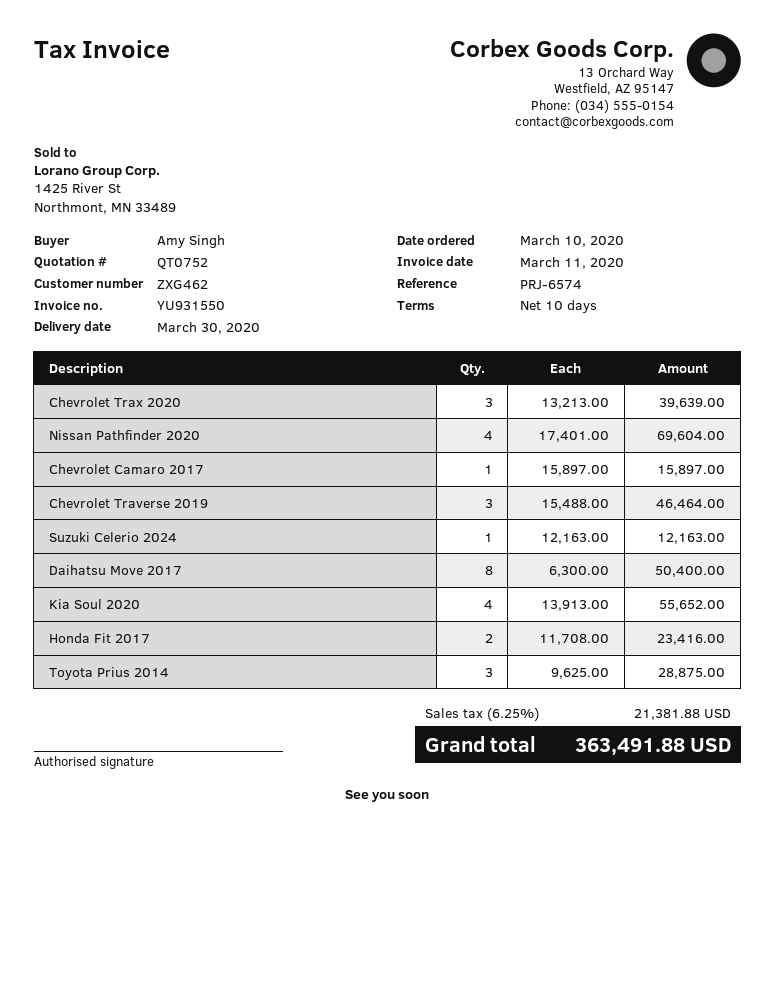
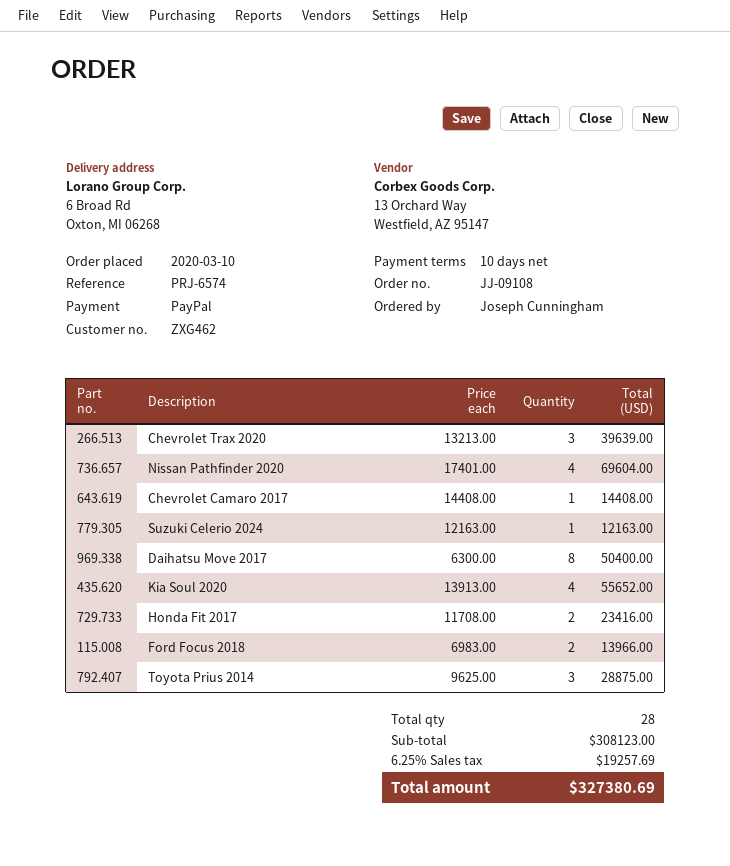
ordered by: Amy Singh -> Joseph Cunningham
Chevrolet Camaro 2017: 1 x 15897.00 = 15897.00 -> 1 x 14408.00 = 14408.00
Chevrolet Traverse 2019: 3 x 15488.00 = 46464.00 -> none
Ford Focus 2018: none -> 2 x 6983.00 = 13966.00
tax: 6.25% = 21381.88 -> 6.25% = 19257.69
total: 363491.88 -> 327380.69

